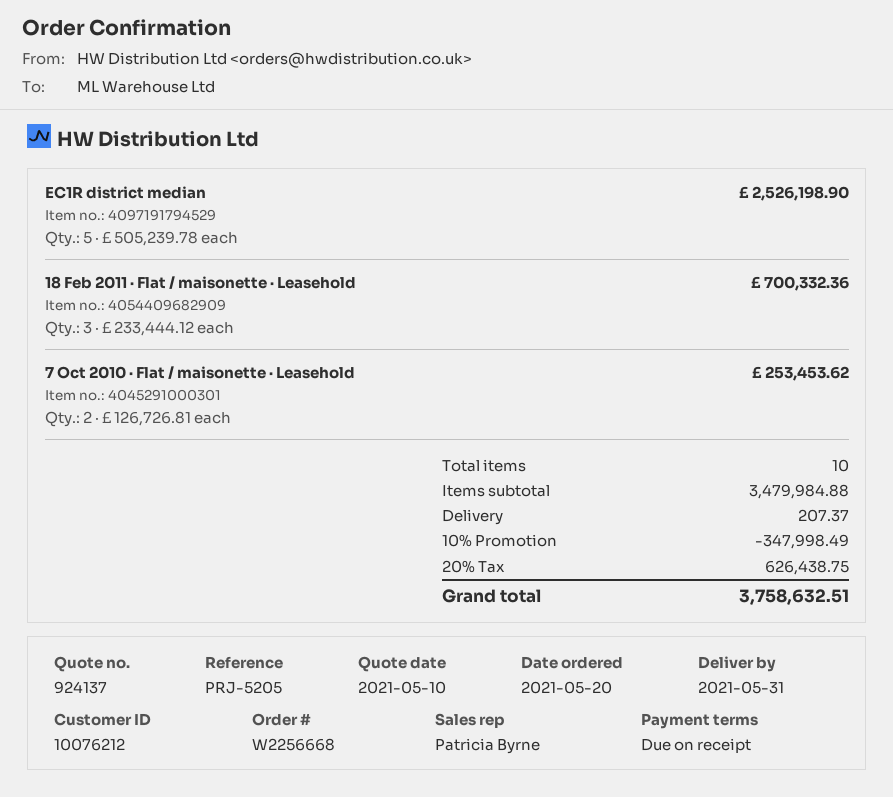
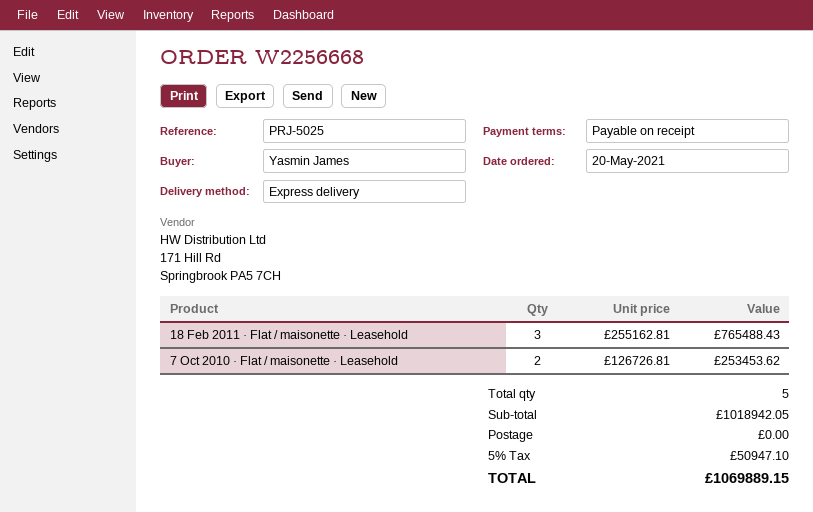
reference: PRJ-5205 -> PRJ-5025
EC1R district median: 5 x 505239.78 = 2526198.90 -> none
18 Feb 2011 · Flat / maisonette · Leasehold: 3 x 233444.12 = 700332.36 -> 3 x 255162.81 = 765488.43
total quantity: 10 -> 5
subtotal: 3479984.88 -> 1018942.05
discount: 10% = 347998.49 -> none
shipping: 207.37 -> 0.00
tax: 20% = 626438.75 -> 5% = 50947.10
total: 3758632.51 -> 1069889.15

